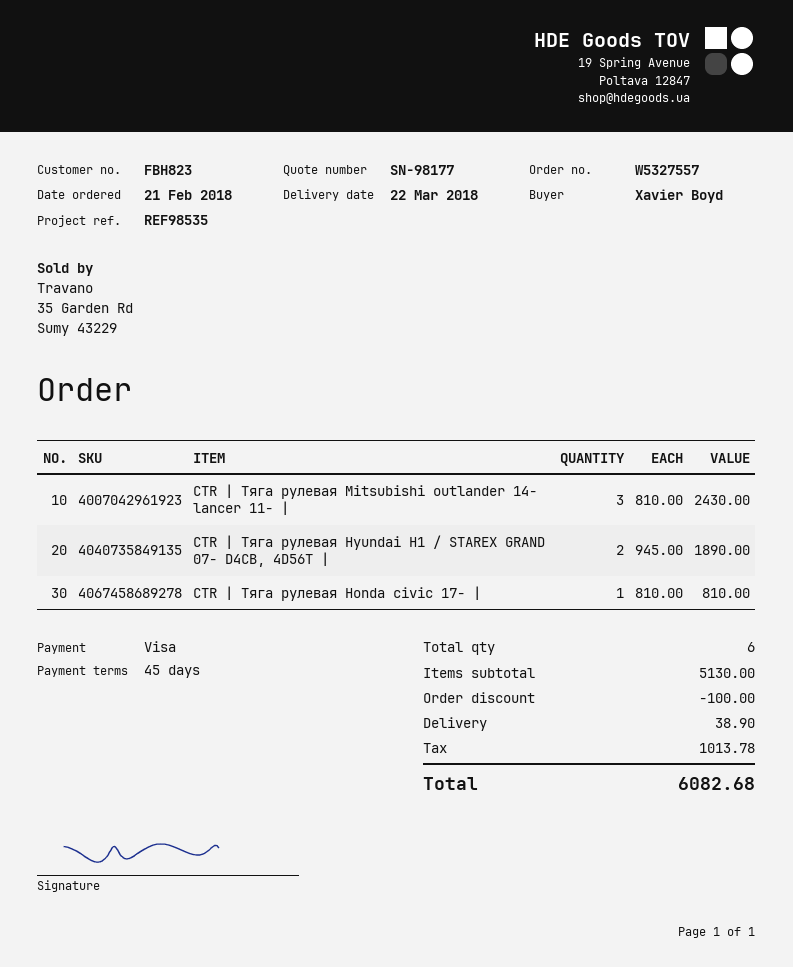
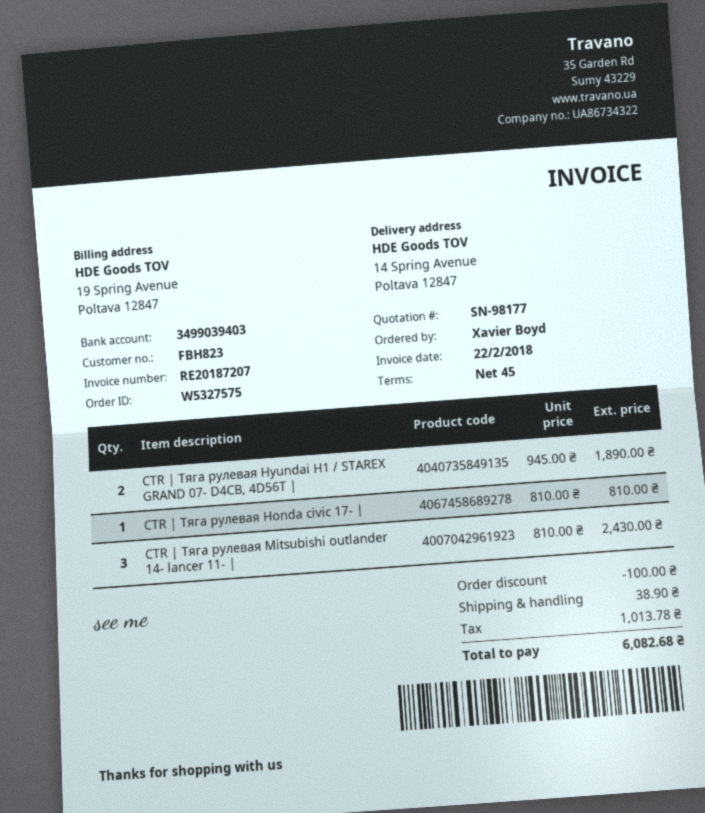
order number: W5327557 -> W5327575

